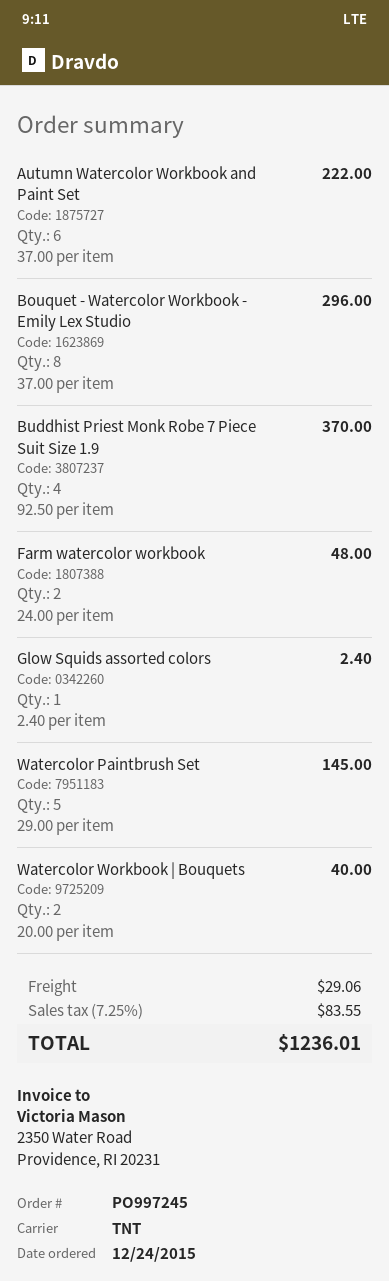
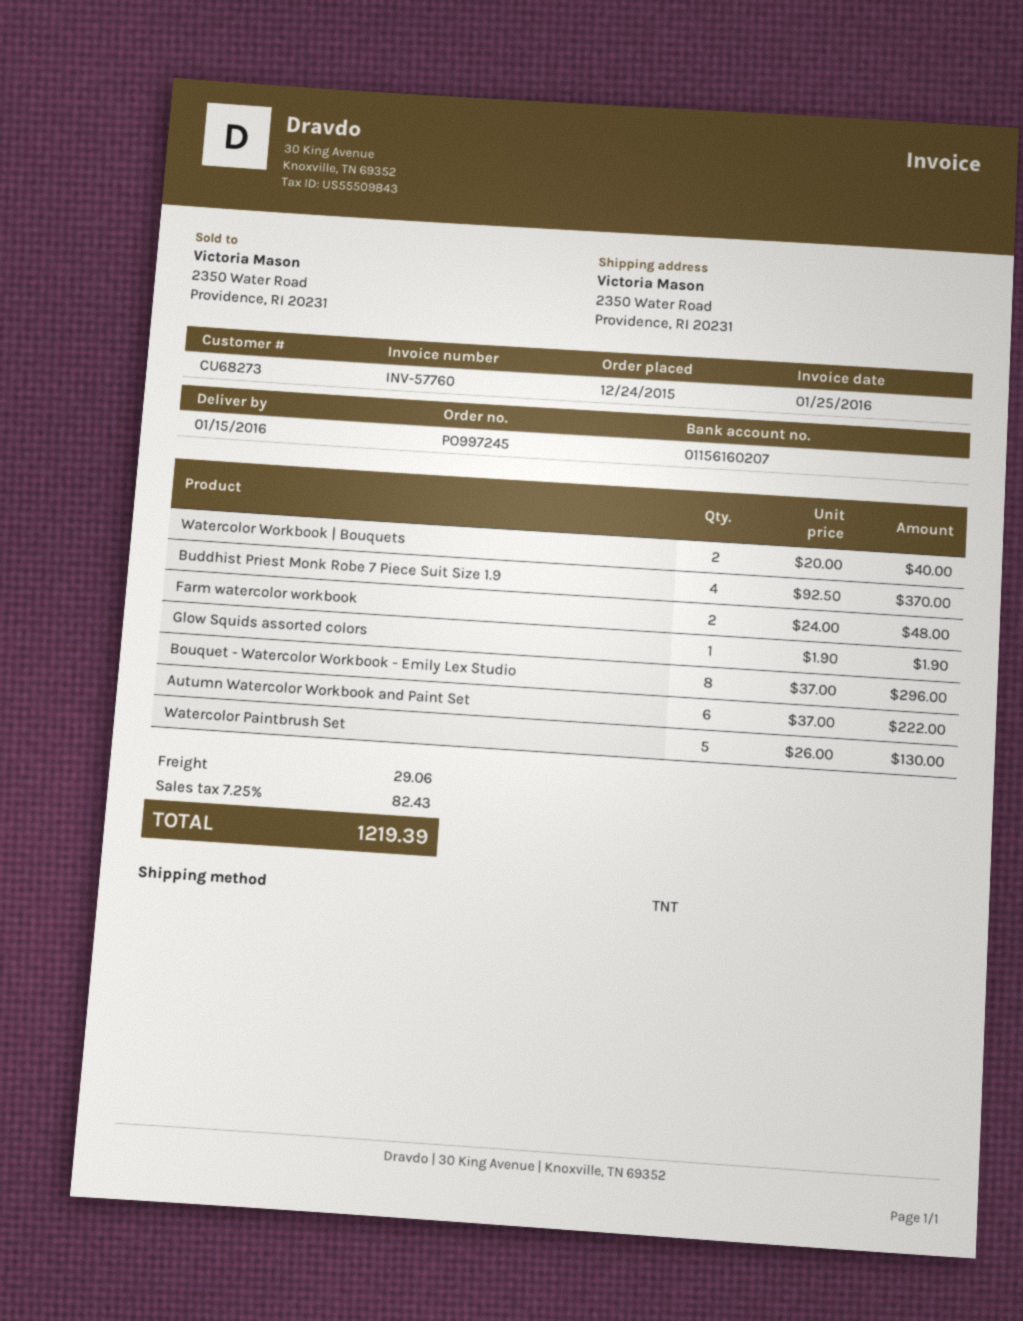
Glow Squids assorted colors: 1 x 2.40 = 2.40 -> 1 x 1.90 = 1.90
Watercolor Paintbrush Set: 5 x 29.00 = 145.00 -> 5 x 26.00 = 130.00
tax: 7.25% = 83.55 -> 7.25% = 82.43
total: 1236.01 -> 1219.39

